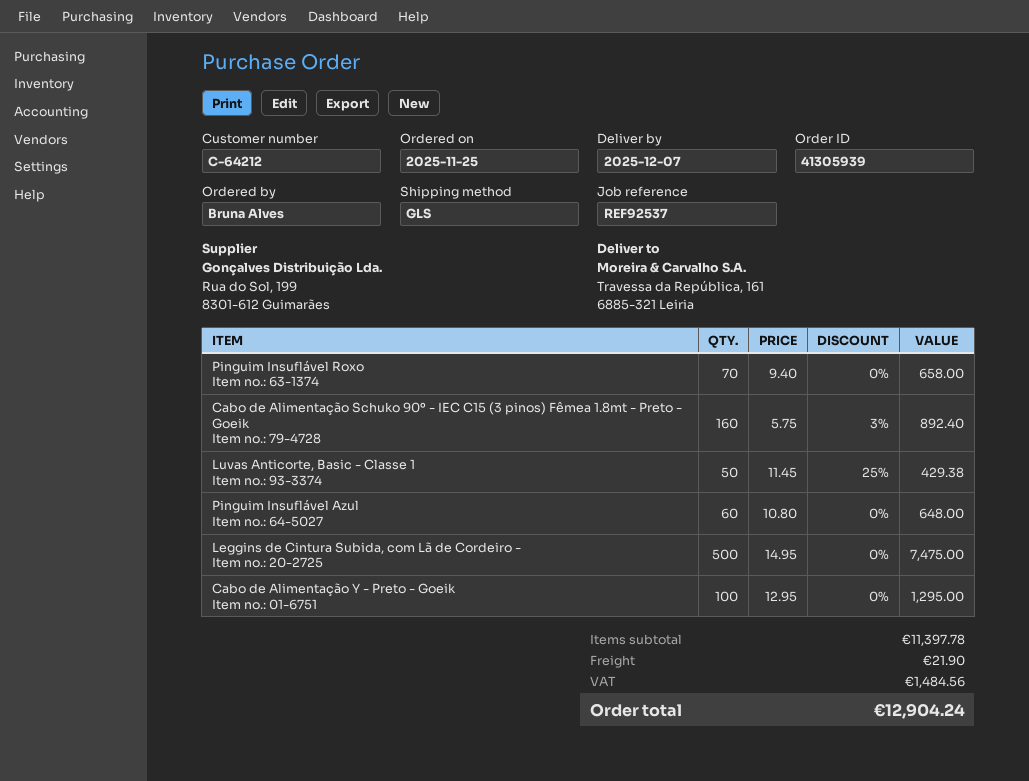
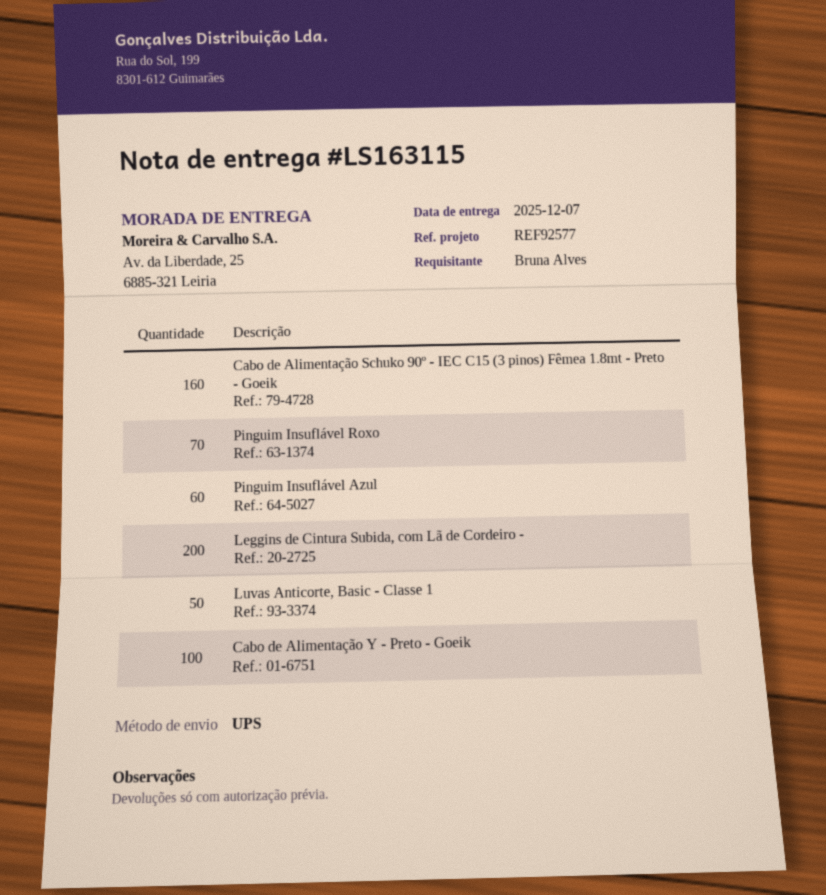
reference: REF92537 -> REF92577
shipping method: GLS -> UPS
ship to: Travessa da República, 161, 6885-321 Leiria -> Av. da Liberdade, 25, 6885-321 Leiria
Leggins de Cintura Subida, com Lã de Cordeiro -: 500 -> 200

